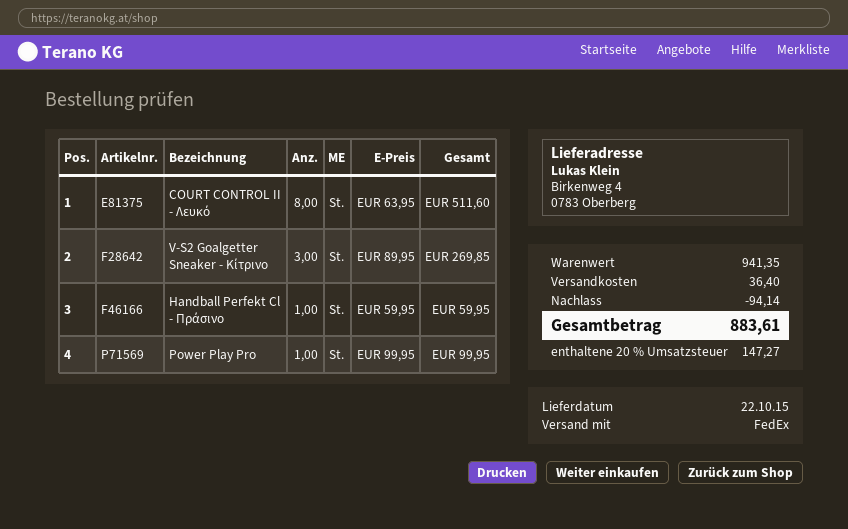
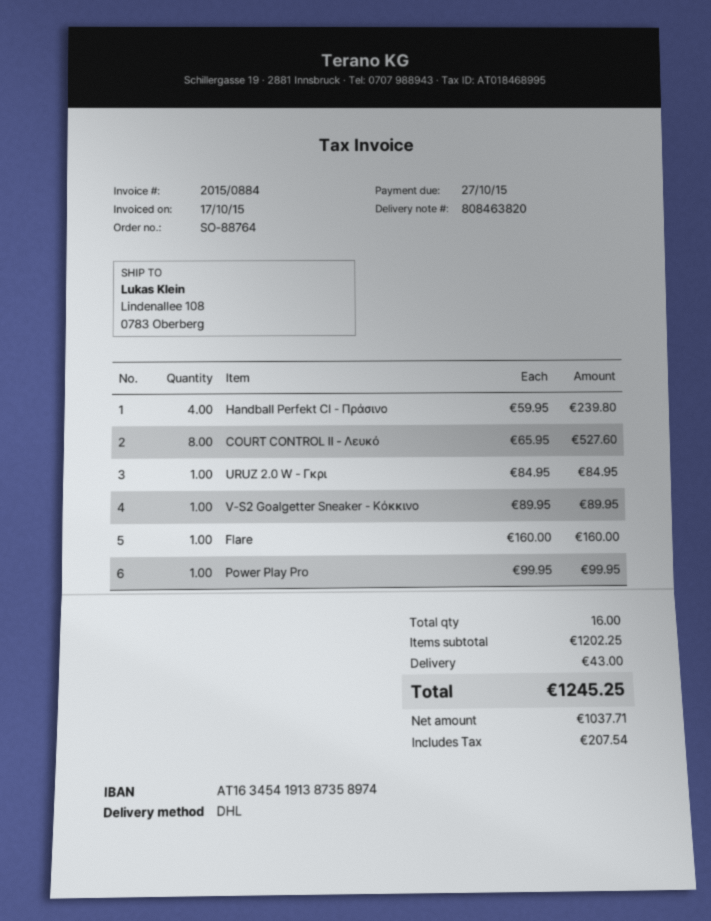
shipping method: FedEx -> DHL
ship to: Birkenweg 4, 0783 Oberberg -> Lindenallee 108, 0783 Oberberg
COURT CONTROL II - Λευκό: 8 x 63.95 = 511.60 -> 8 x 65.95 = 527.60
V-S2 Goalgetter Sneaker - Κίτρινο: 3 x 89.95 = 269.85 -> none
Handball Perfekt Cl - Πράσινο: 1 x 59.95 = 59.95 -> 4 x 59.95 = 239.80
URUZ 2.0 W - Γκρι: none -> 1 x 84.95 = 84.95
V-S2 Goalgetter Sneaker - Κόκκινο: none -> 1 x 89.95 = 89.95
Flare: none -> 1 x 160.00 = 160.00
subtotal: 941.35 -> 1202.25
discount: 94.14 -> none
shipping: 36.40 -> 43.00
tax: 147.27 -> 207.54
total: 883.61 -> 1245.25

